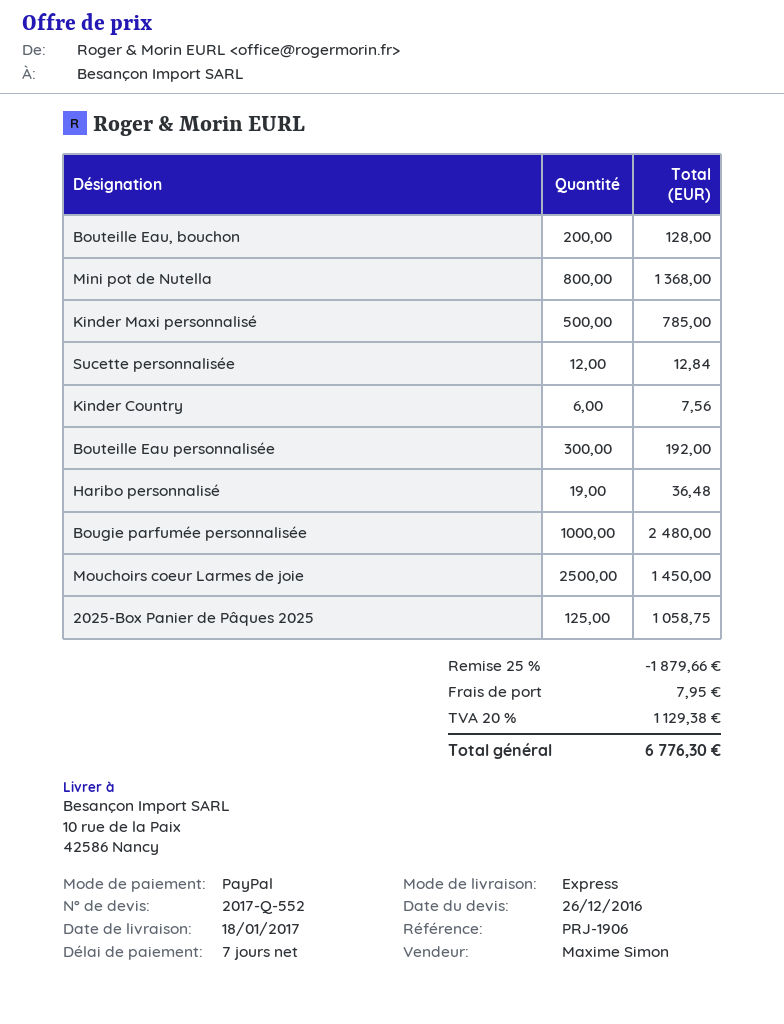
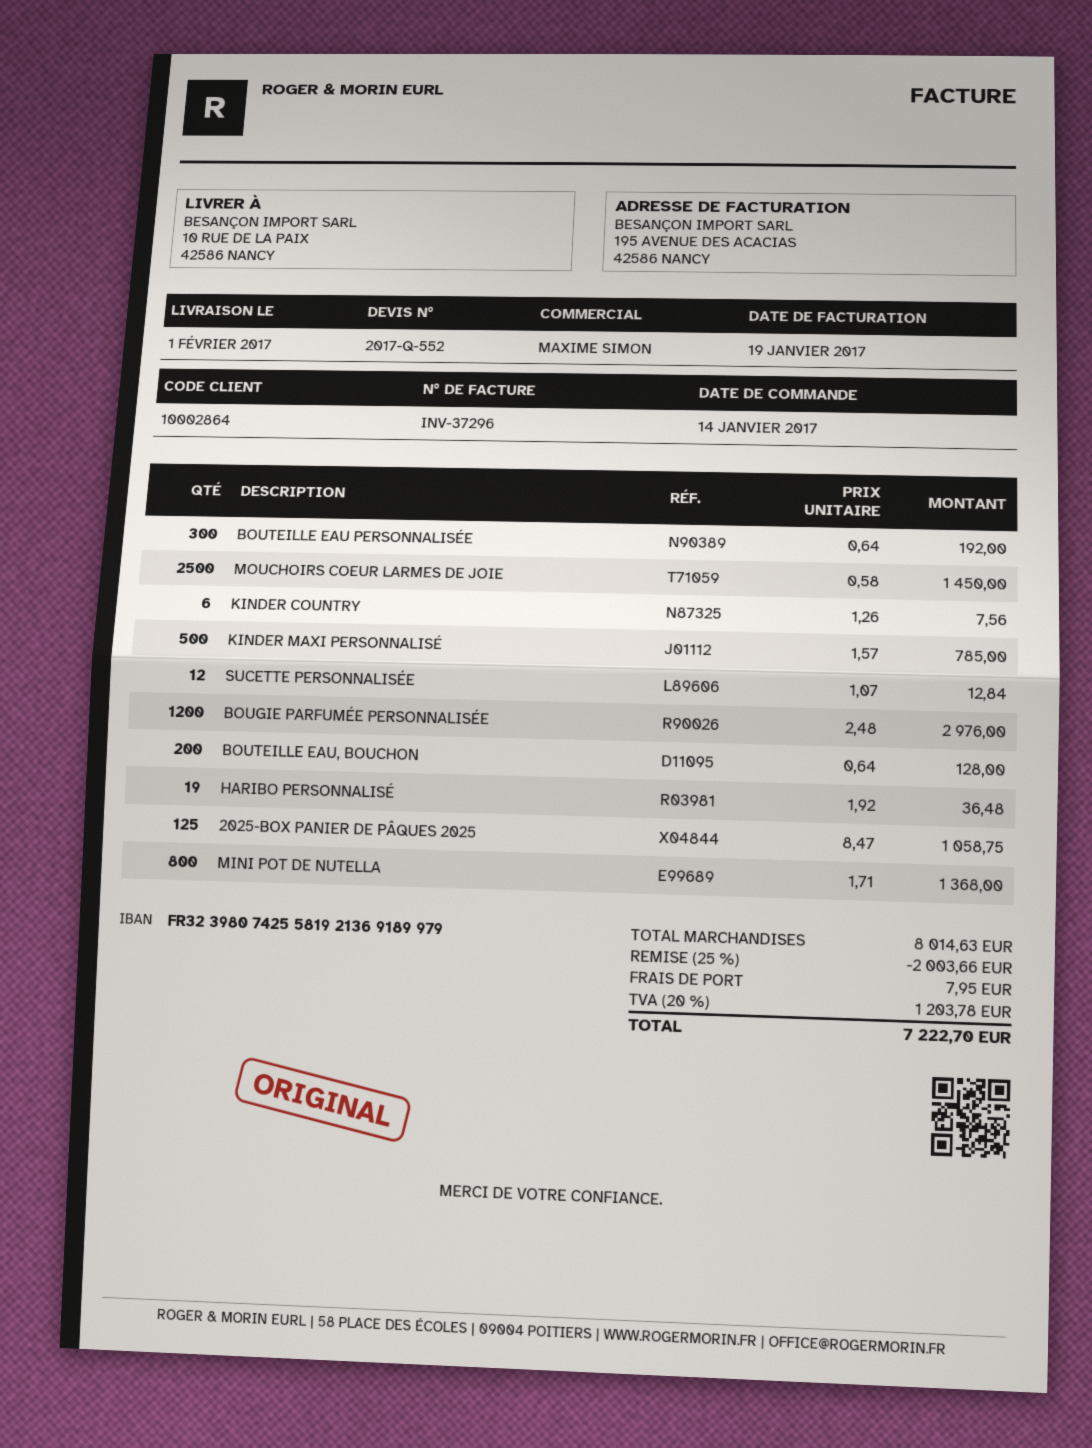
delivery date: 2017-01-18 -> 2017-02-01
Bougie parfumée personnalisée: 1000 for 2480.00 -> 1200 for 2976.00
discount: 25% = 1879.66 -> 25% = 2003.66
tax: 20% = 1129.38 -> 20% = 1203.78
total: 6776.30 -> 7222.70

